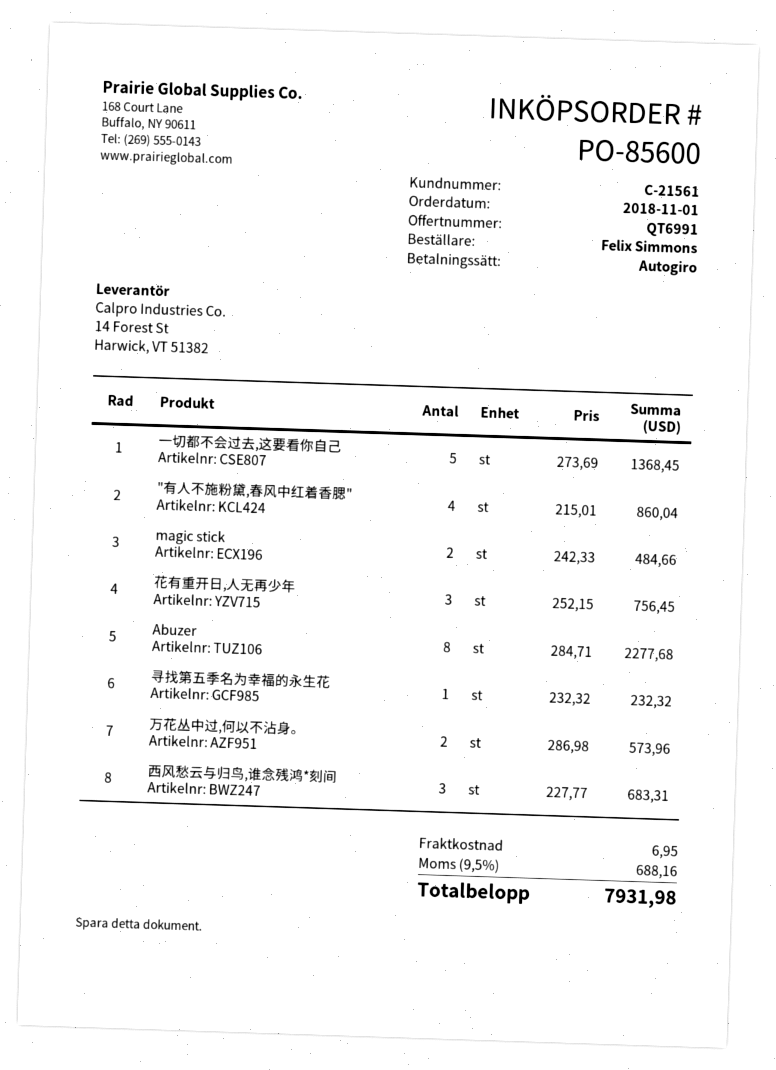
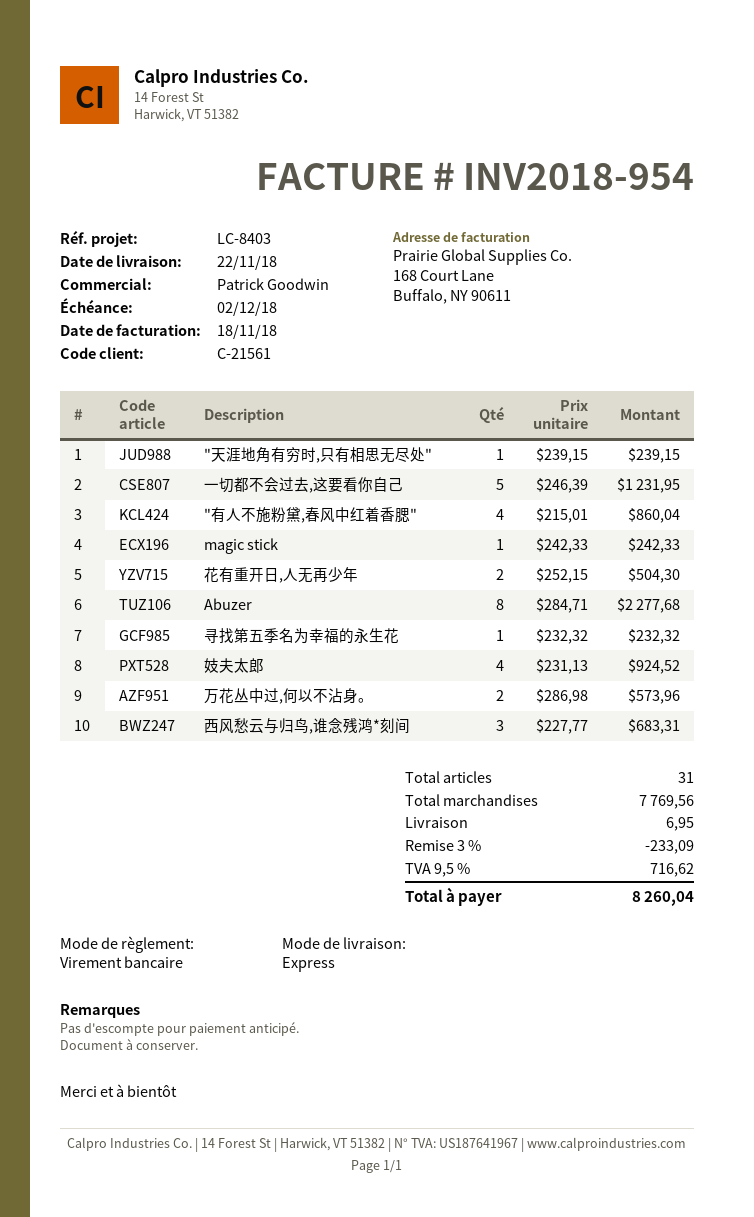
payment method: direct debit -> bank transfer
一切都不会过去,这要看你自己: 5 x 273.69 = 1368.45 -> 5 x 246.39 = 1231.95
magic stick: 2 x 242.33 = 484.66 -> 1 x 242.33 = 242.33
花有重开日,人无再少年: 3 x 252.15 = 756.45 -> 2 x 252.15 = 504.30
"天涯地角有穷时,只有相思无尽处": none -> 1 x 239.15 = 239.15
妓夫太郎: none -> 4 x 231.13 = 924.52
discount: none -> 3% = 233.09
tax: 9.5% = 688.16 -> 9.5% = 716.62
total: 7931.98 -> 8260.04

